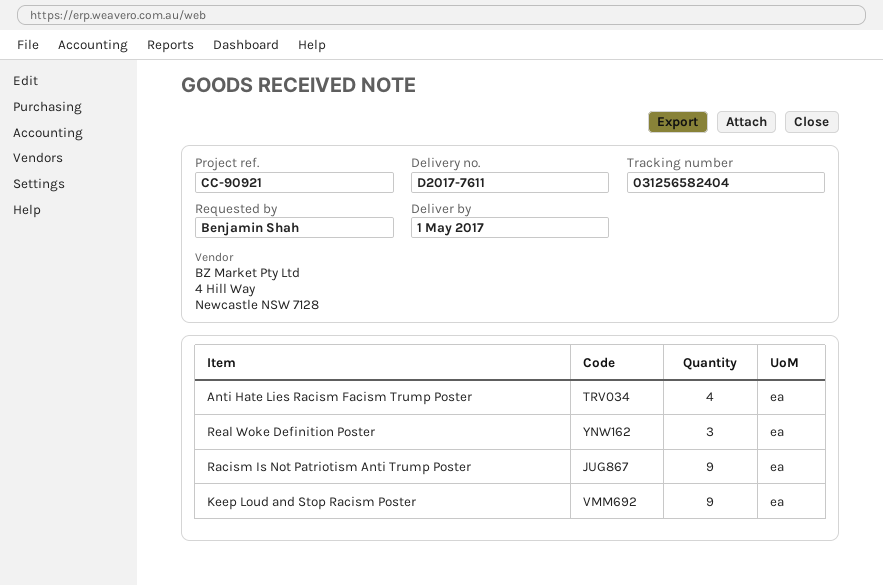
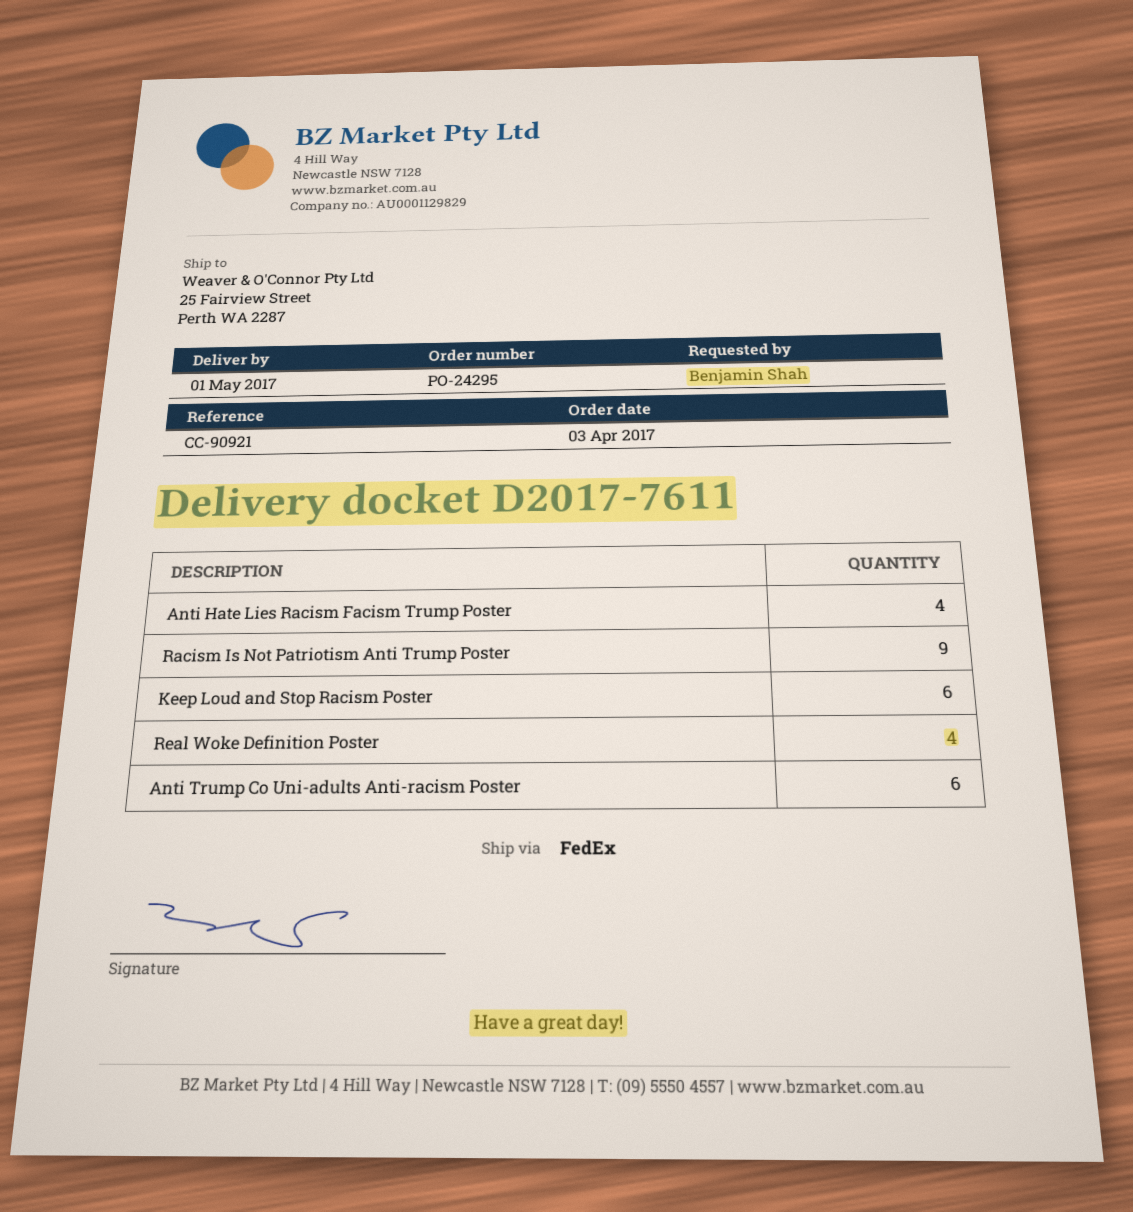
Real Woke Definition Poster: 3 -> 4
Keep Loud and Stop Racism Poster: 9 -> 6
Anti Trump Co Uni-adults Anti-racism Poster: none -> 6

